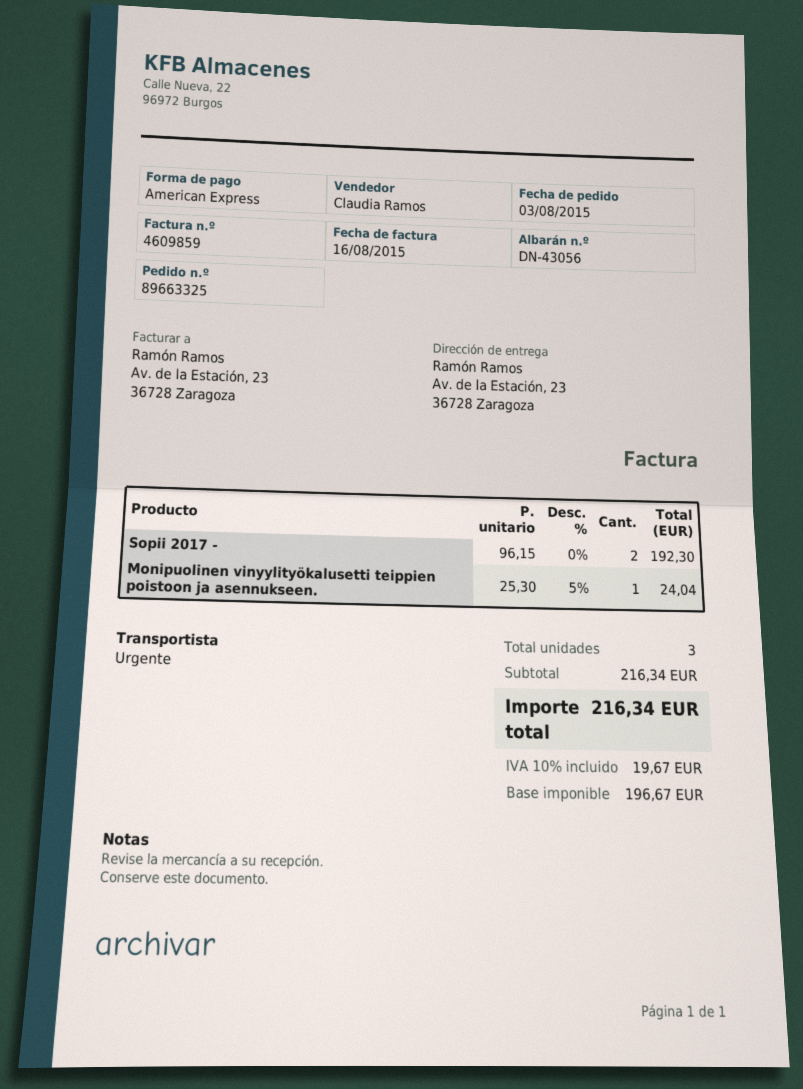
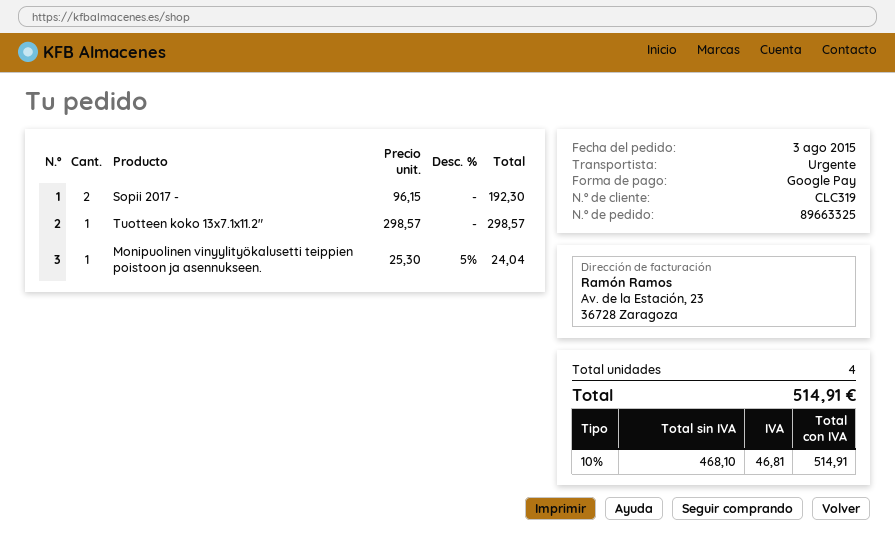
payment method: American Express -> Google Pay
Tuotteen koko 13x7.1x11.2": none -> 1 x 298.57 = 298.57
total quantity: 3 -> 4
net: 196.67 -> 468.10
tax: 10% = 19.67 -> 10% = 46.81
total: 216.34 -> 514.91

